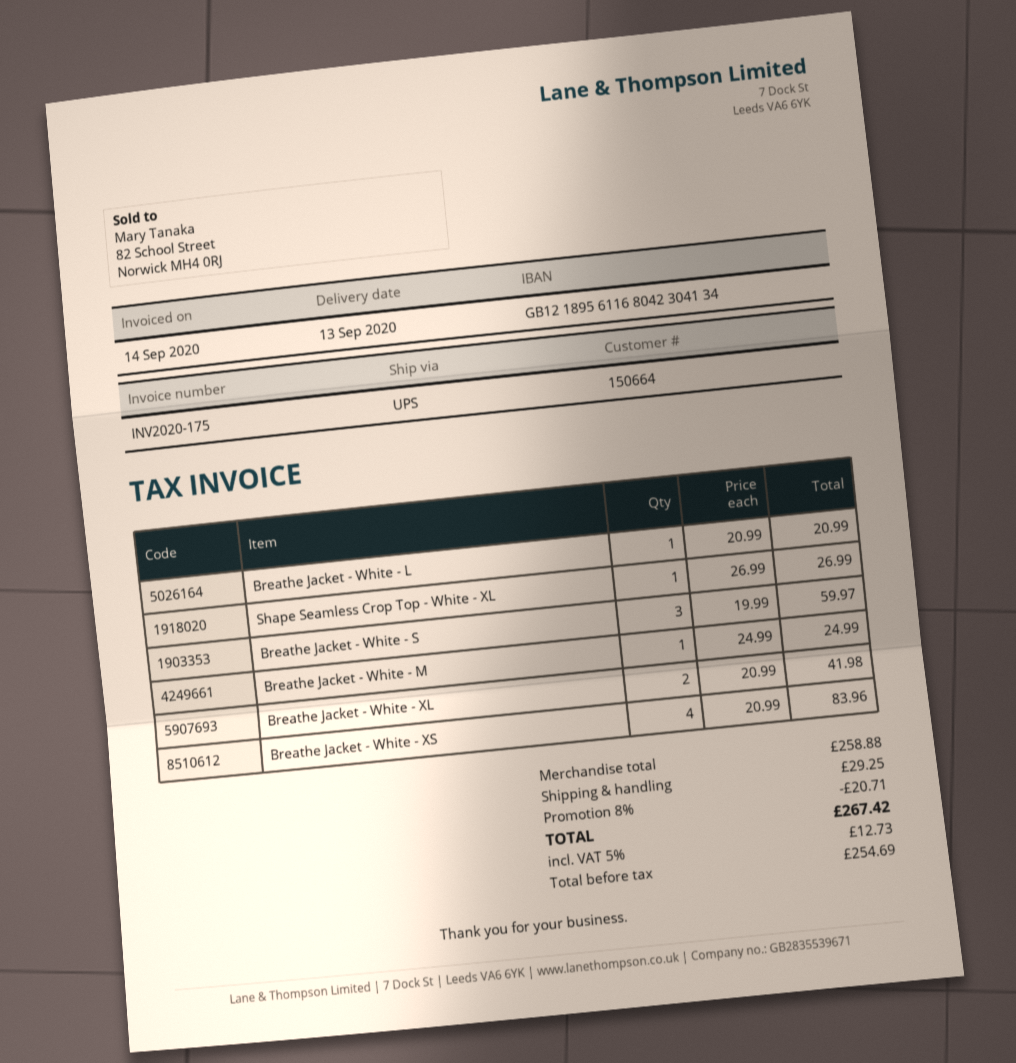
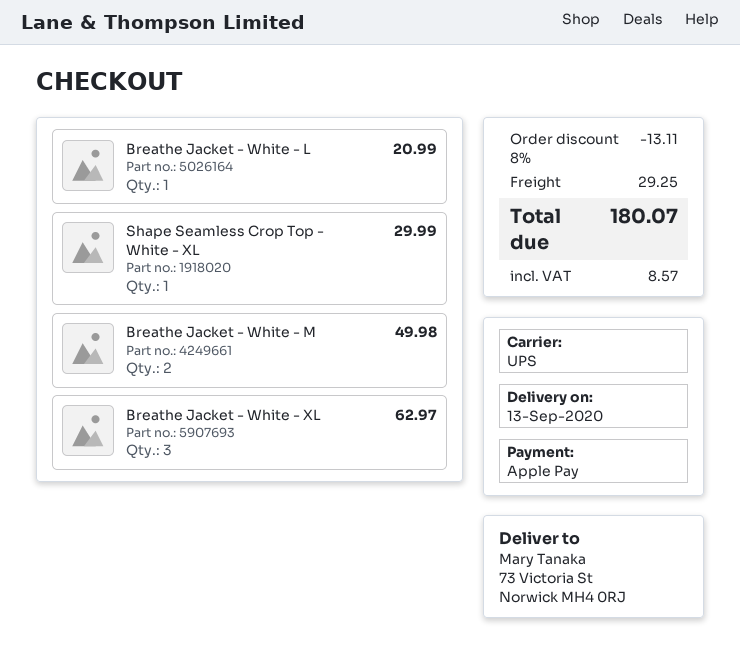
Shape Seamless Crop Top - White - XL: 1 for 26.99 -> 1 for 29.99
Breathe Jacket - White - S: 3 for 59.97 -> none
Breathe Jacket - White - M: 1 for 24.99 -> 2 for 49.98
Breathe Jacket - White - XL: 2 for 41.98 -> 3 for 62.97
Breathe Jacket - White - XS: 4 for 83.96 -> none
discount: 8% = 20.71 -> 8% = 13.11
tax: 12.73 -> 8.57
total: 267.42 -> 180.07

